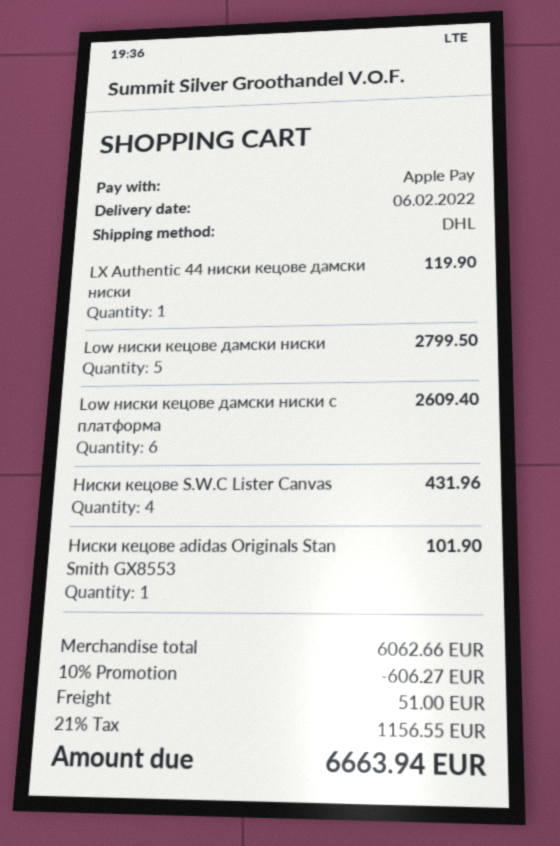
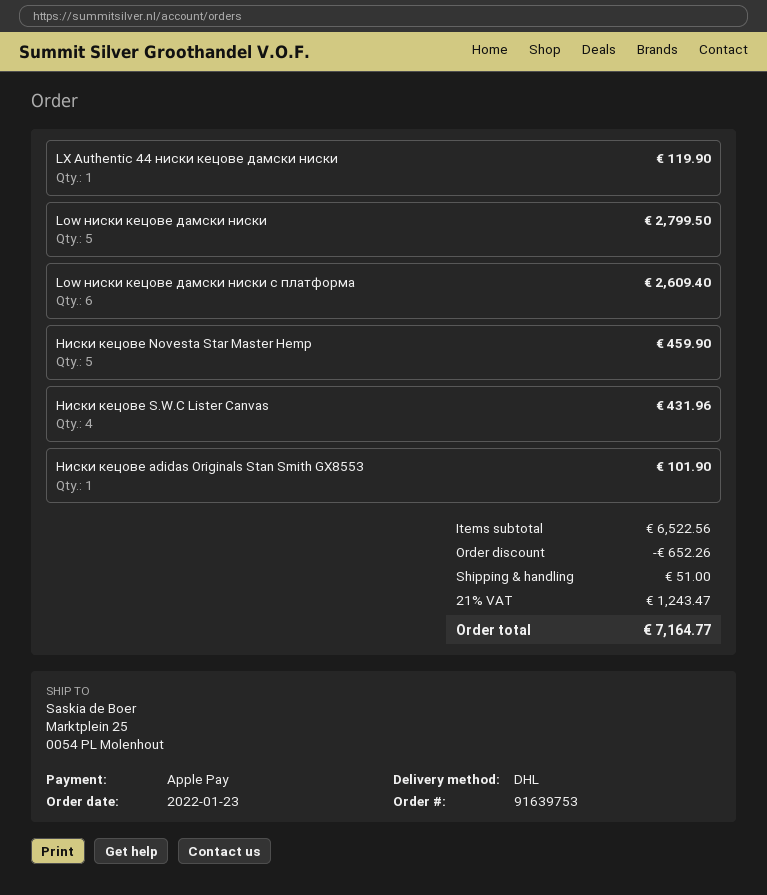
Ниски кецове Novesta Star Master Hemp: none -> 5 for 459.90
subtotal: 6062.66 -> 6522.56
discount: 606.27 -> 652.26
tax: 21% = 1156.55 -> 21% = 1243.47
total: 6663.94 -> 7164.77

